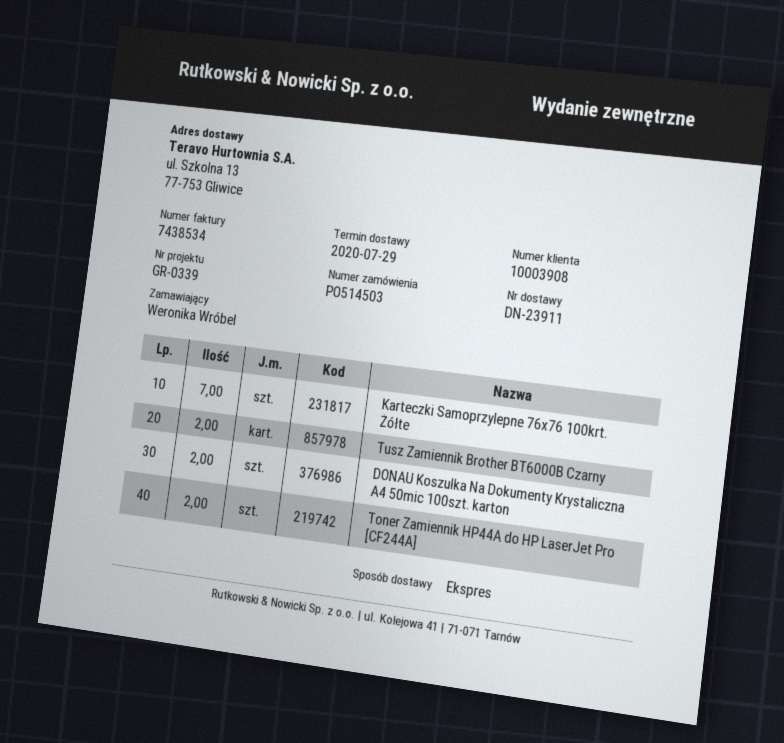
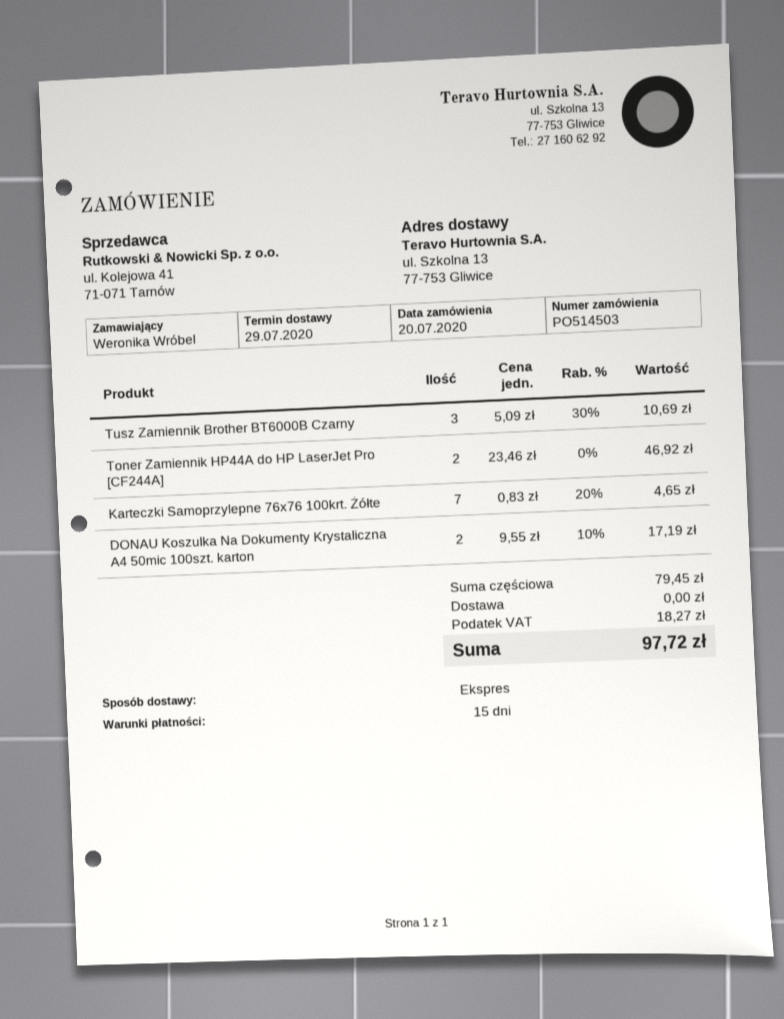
Tusz Zamiennik Brother BT6000B Czarny: 2 -> 3

